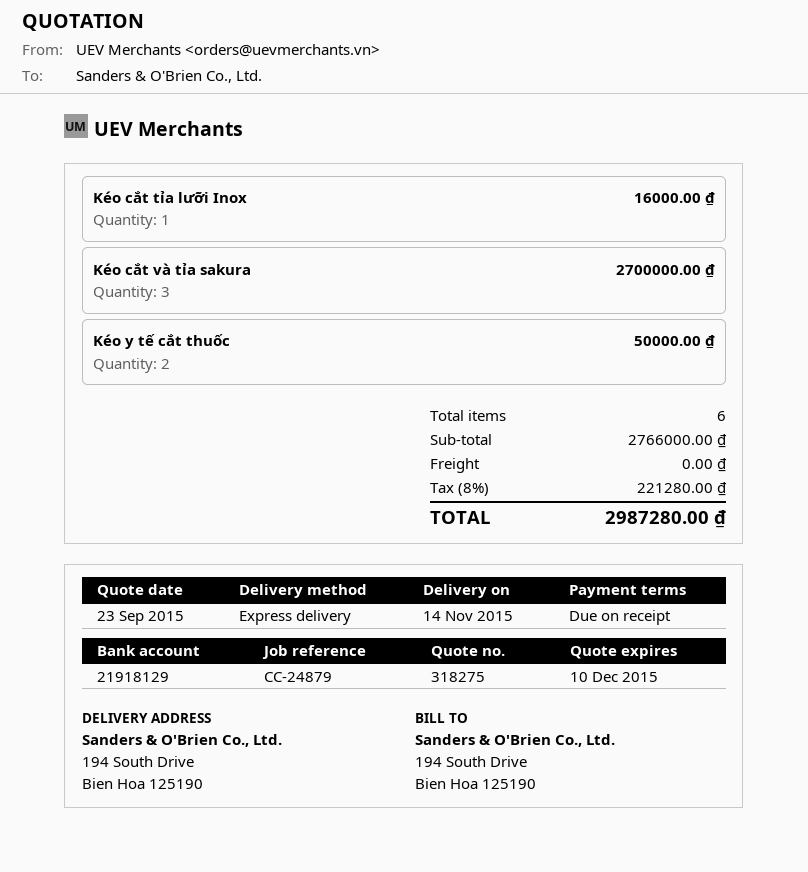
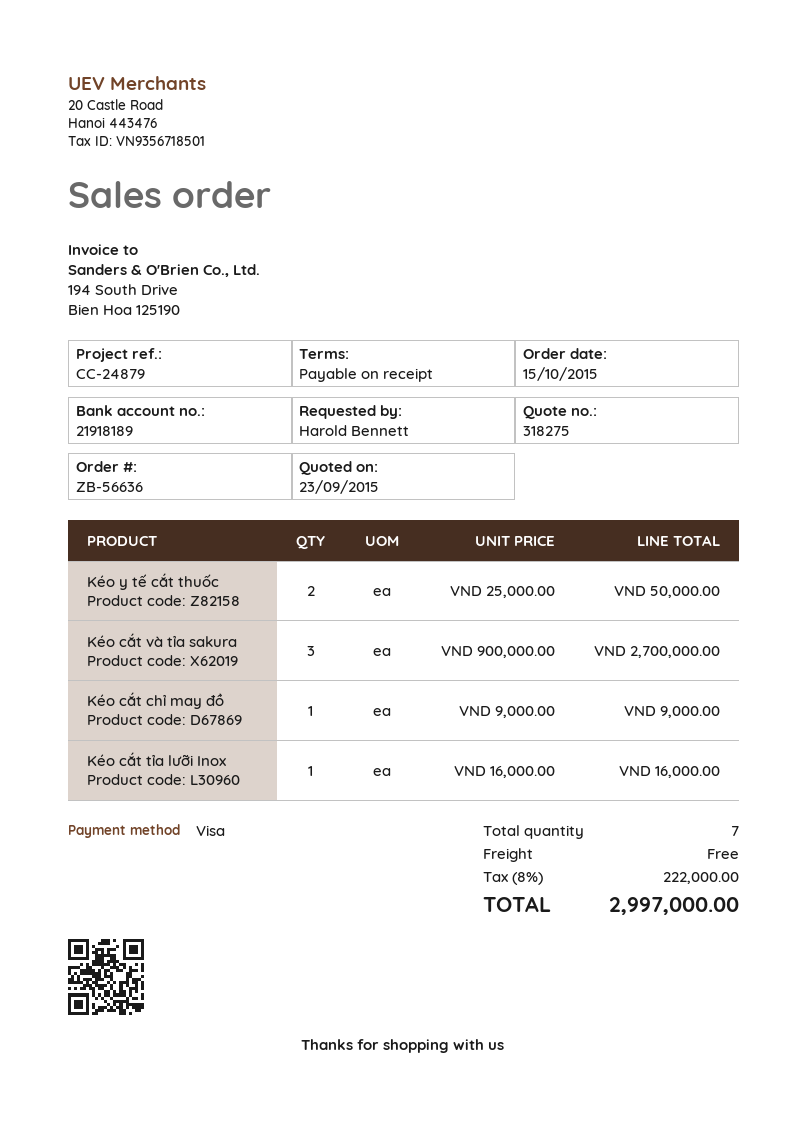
bank account: 21918129 -> 21918189
Kéo cắt chỉ may đồ: none -> 1 for 9000.00
total quantity: 6 -> 7
tax: 8% = 221280.00 -> 8% = 222000.00
total: 2987280.00 -> 2997000.00

